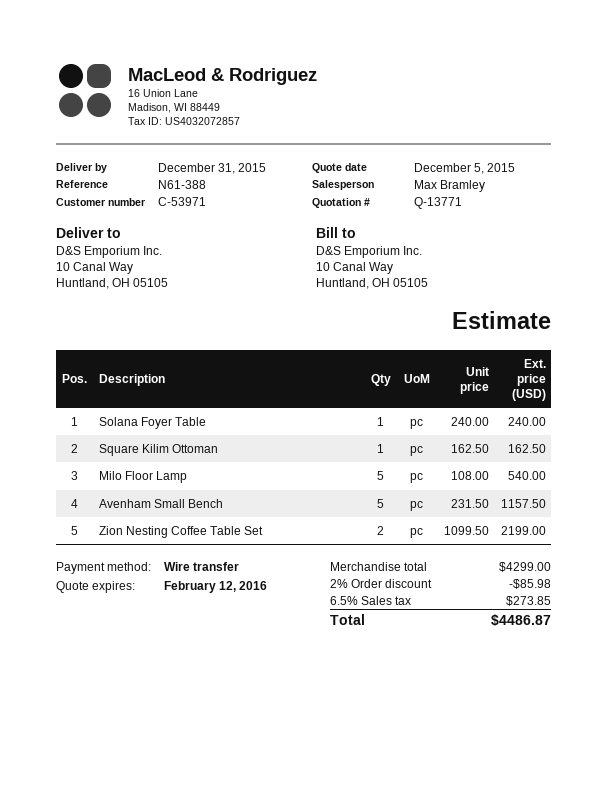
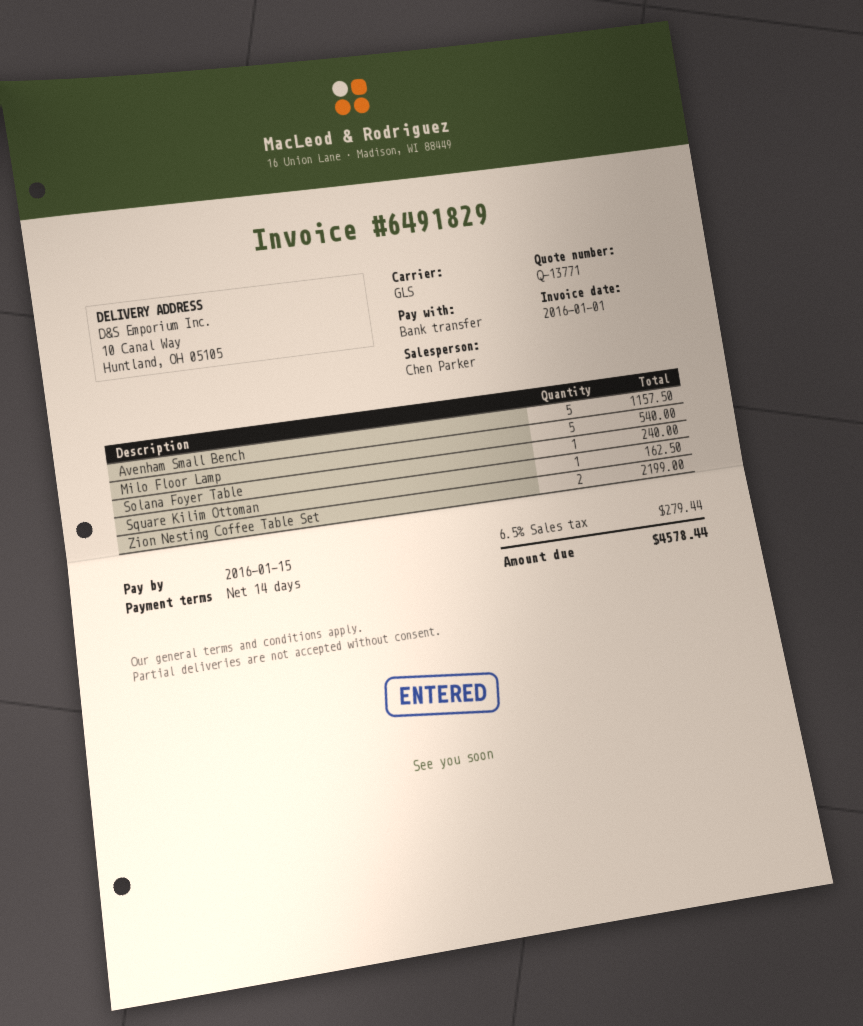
sales rep: Max Bramley -> Chen Parker
discount: 2% = 85.98 -> none
tax: 6.5% = 273.85 -> 6.5% = 279.44
total: 4486.87 -> 4578.44

